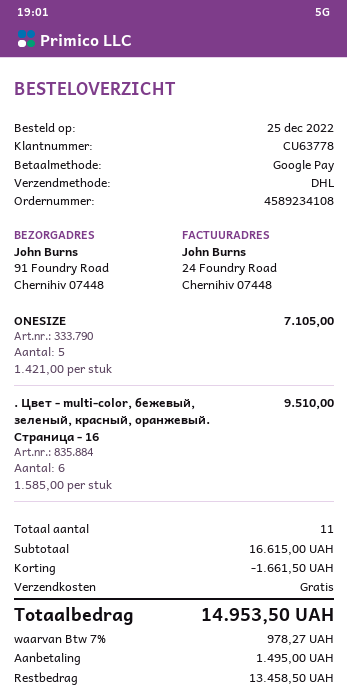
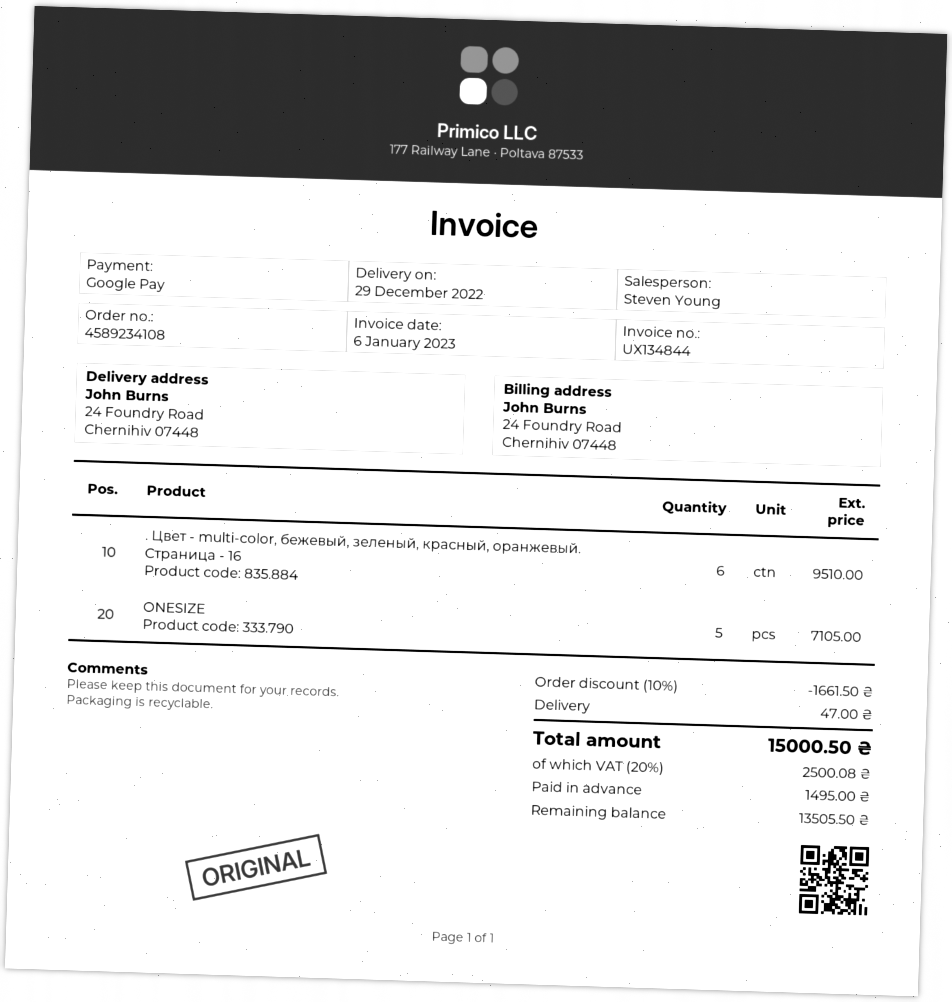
ship to: 91 Foundry Road, Chernihiv 07448 -> 24 Foundry Road, Chernihiv 07448
shipping: 0.00 -> 47.00
tax: 7% = 978.27 -> 20% = 2500.08
total: 14953.50 -> 15000.50
balance: 13458.50 -> 13505.50

